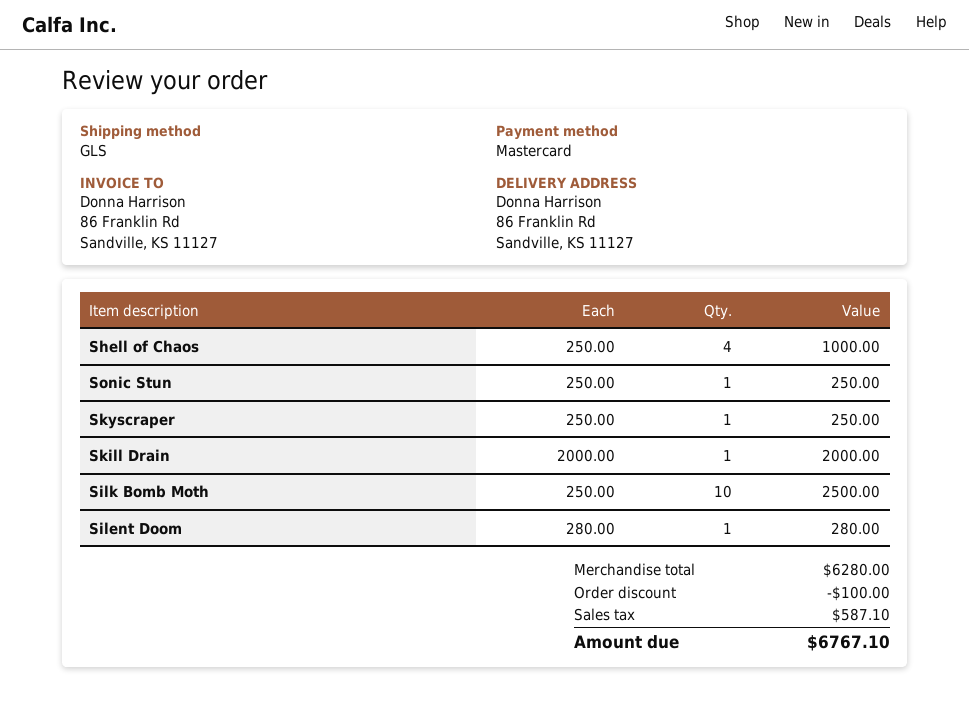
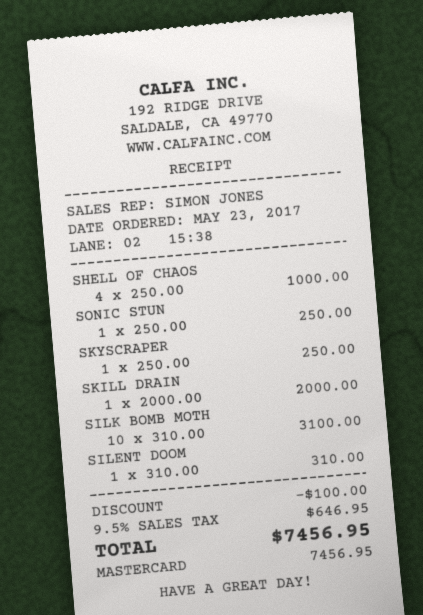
Silk Bomb Moth: 10 x 250.00 = 2500.00 -> 10 x 310.00 = 3100.00
Silent Doom: 1 x 280.00 = 280.00 -> 1 x 310.00 = 310.00
tax: 587.10 -> 646.95
total: 6767.10 -> 7456.95

